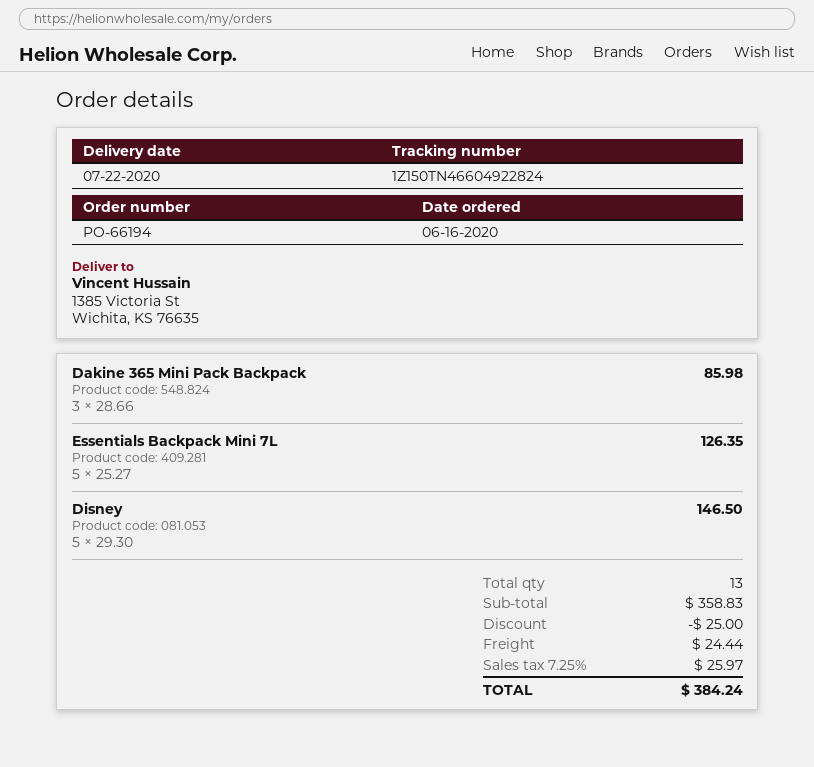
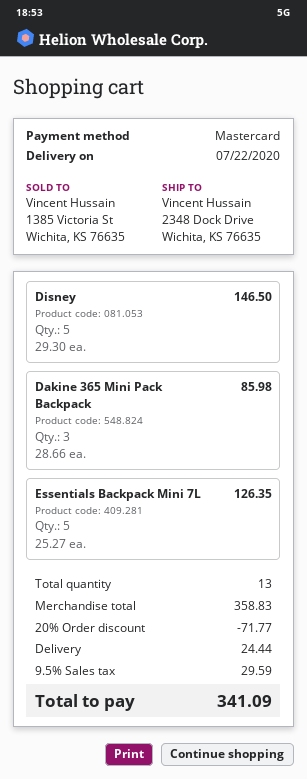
ship to: 1385 Victoria St, Wichita, KS 76635 -> 2348 Dock Drive, Wichita, KS 76635
discount: 25.00 -> 71.77
tax: 7.25% = 25.97 -> 9.5% = 29.59
total: 384.24 -> 341.09

